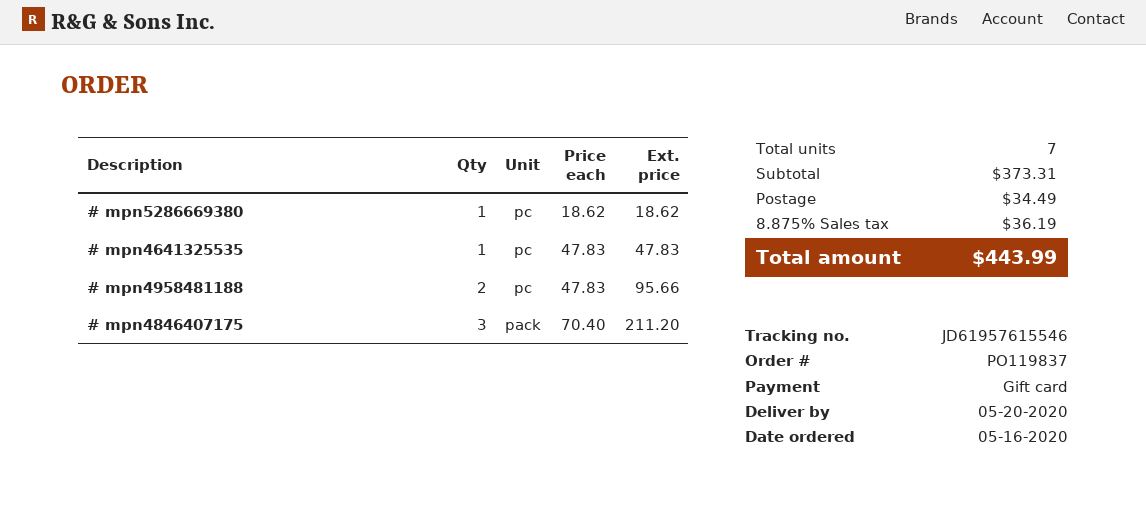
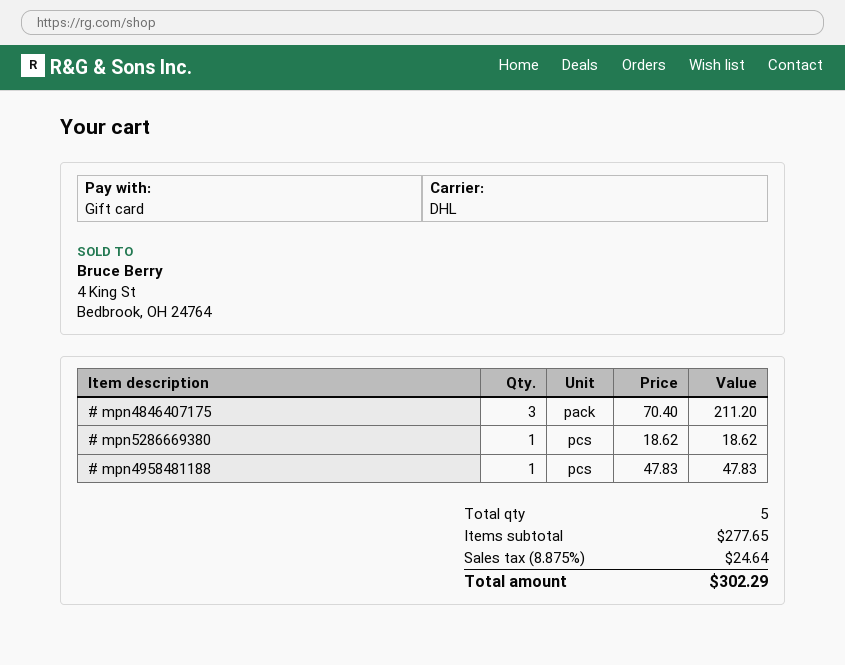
# mpn4641325535: 1 x 47.83 = 47.83 -> none
# mpn4958481188: 2 x 47.83 = 95.66 -> 1 x 47.83 = 47.83
total quantity: 7 -> 5
subtotal: 373.31 -> 277.65
shipping: 34.49 -> none
tax: 8.875% = 36.19 -> 8.875% = 24.64
total: 443.99 -> 302.29

